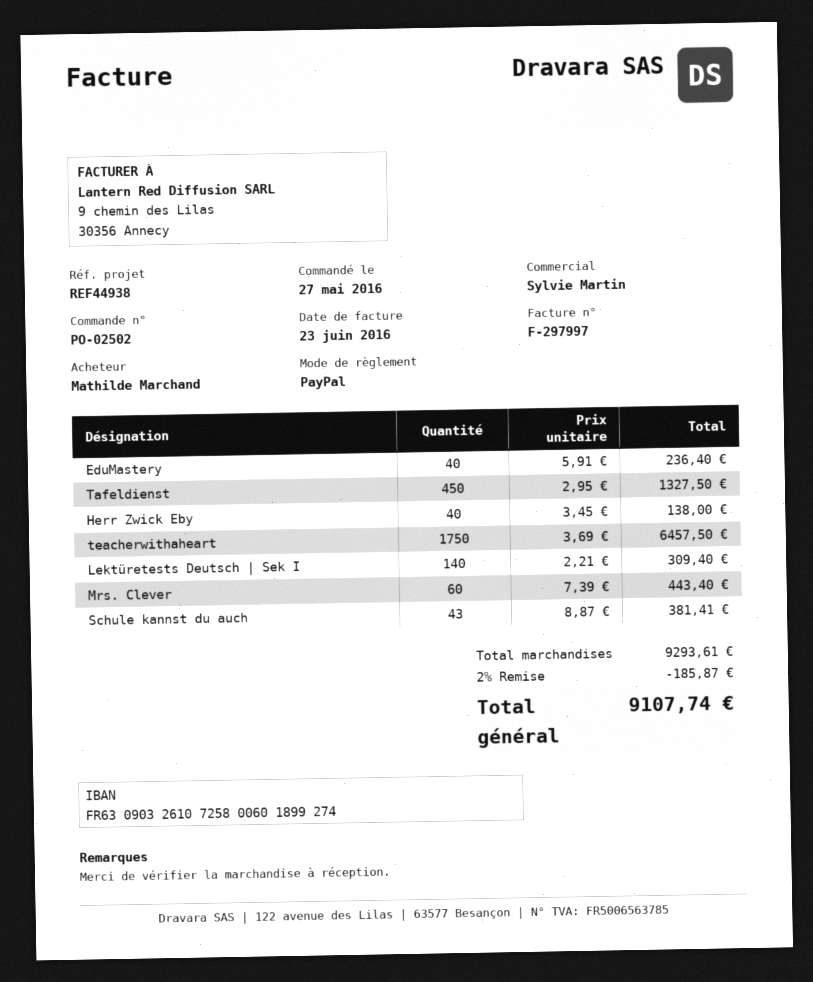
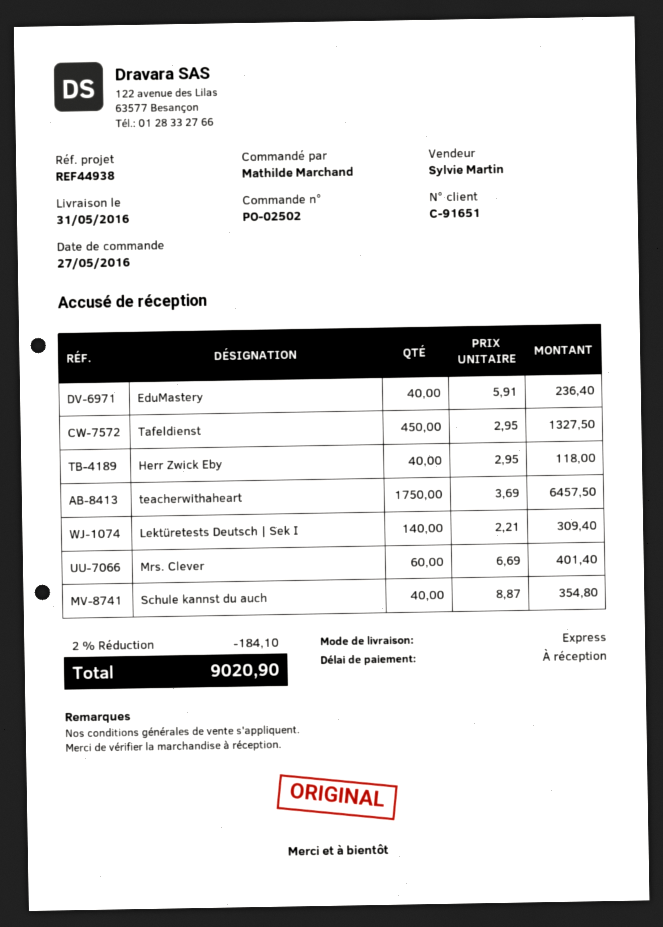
Herr Zwick Eby: 40 x 3.45 = 138.00 -> 40 x 2.95 = 118.00
Mrs. Clever: 60 x 7.39 = 443.40 -> 60 x 6.69 = 401.40
Schule kannst du auch: 43 x 8.87 = 381.41 -> 40 x 8.87 = 354.80
discount: 2% = 185.87 -> 2% = 184.10
total: 9107.74 -> 9020.90

